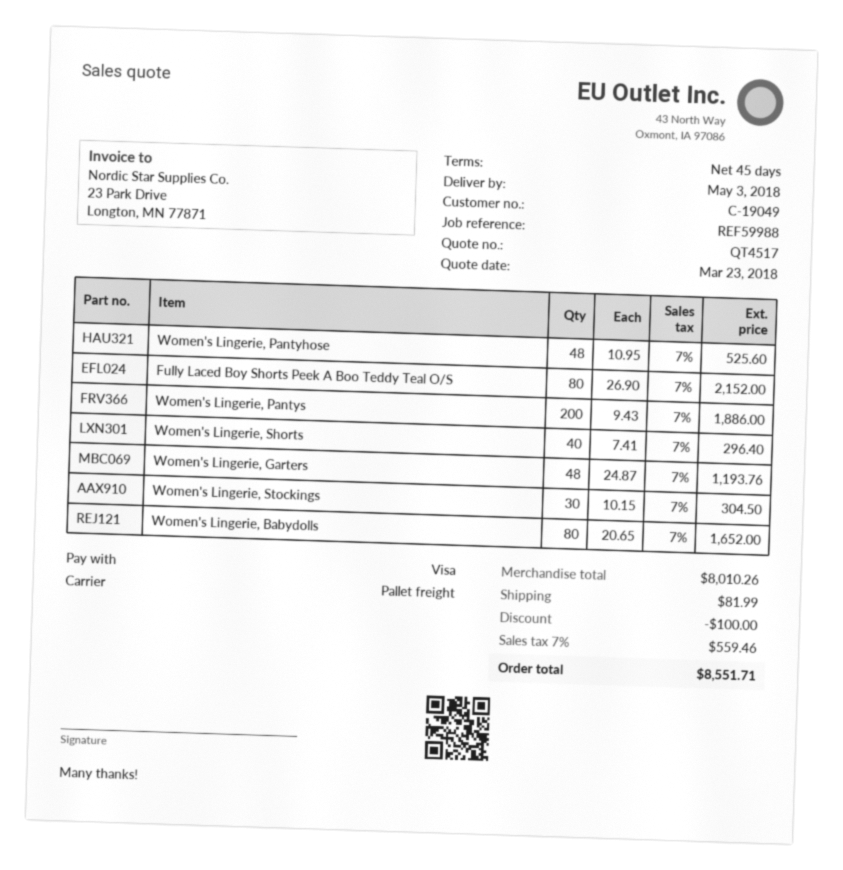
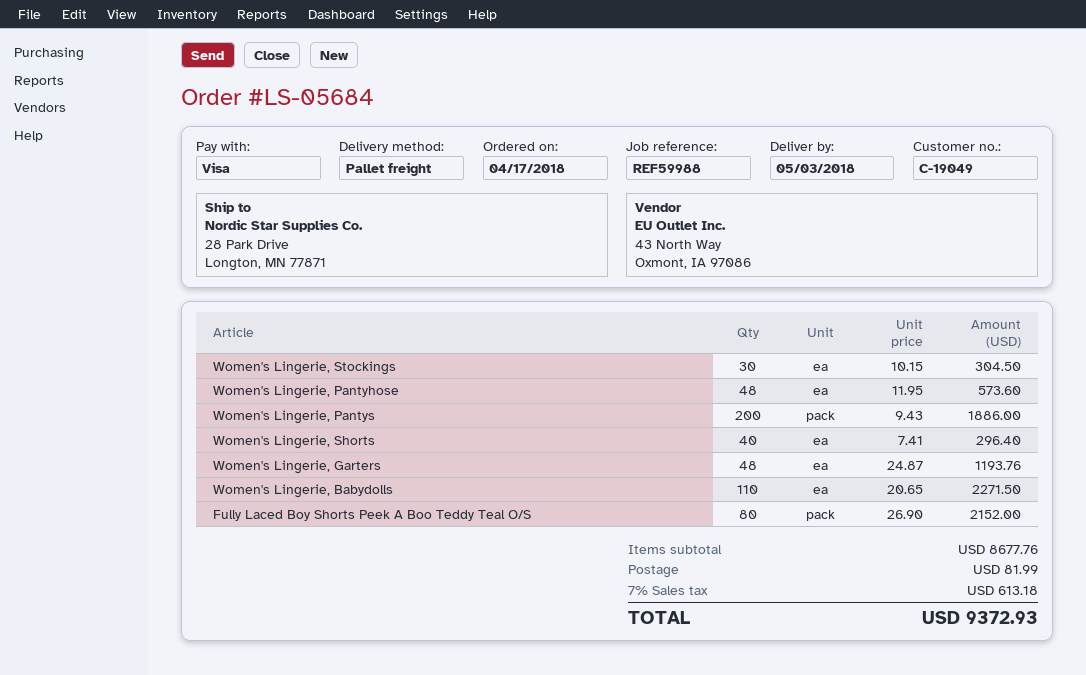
Women's Lingerie, Pantyhose: 48 x 10.95 = 525.60 -> 48 x 11.95 = 573.60
Women's Lingerie, Babydolls: 80 x 20.65 = 1652.00 -> 110 x 20.65 = 2271.50
subtotal: 8010.26 -> 8677.76
discount: 100.00 -> none
tax: 7% = 559.46 -> 7% = 613.18
total: 8551.71 -> 9372.93

